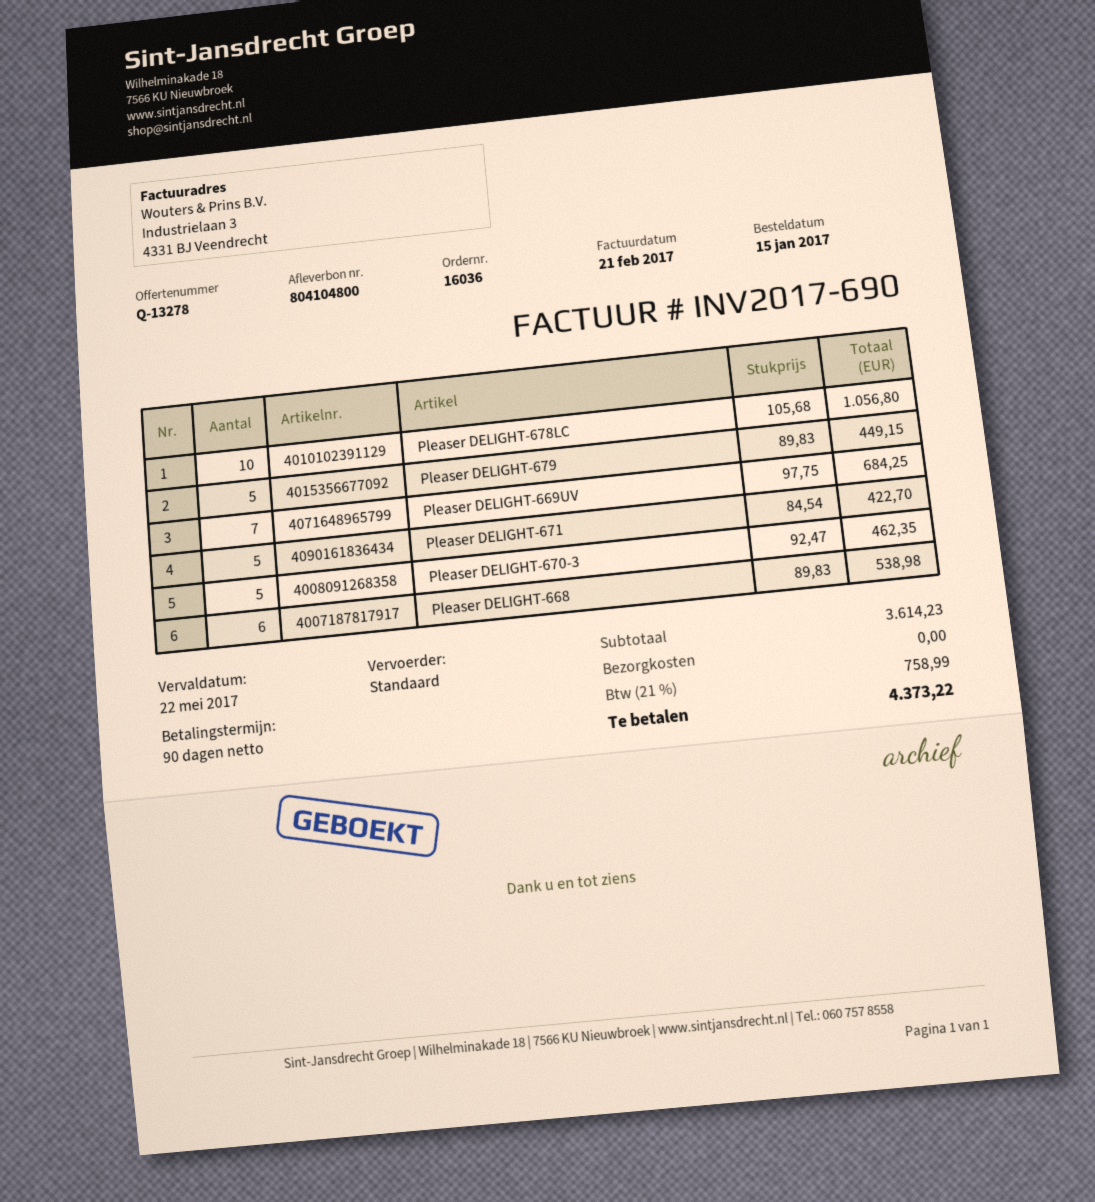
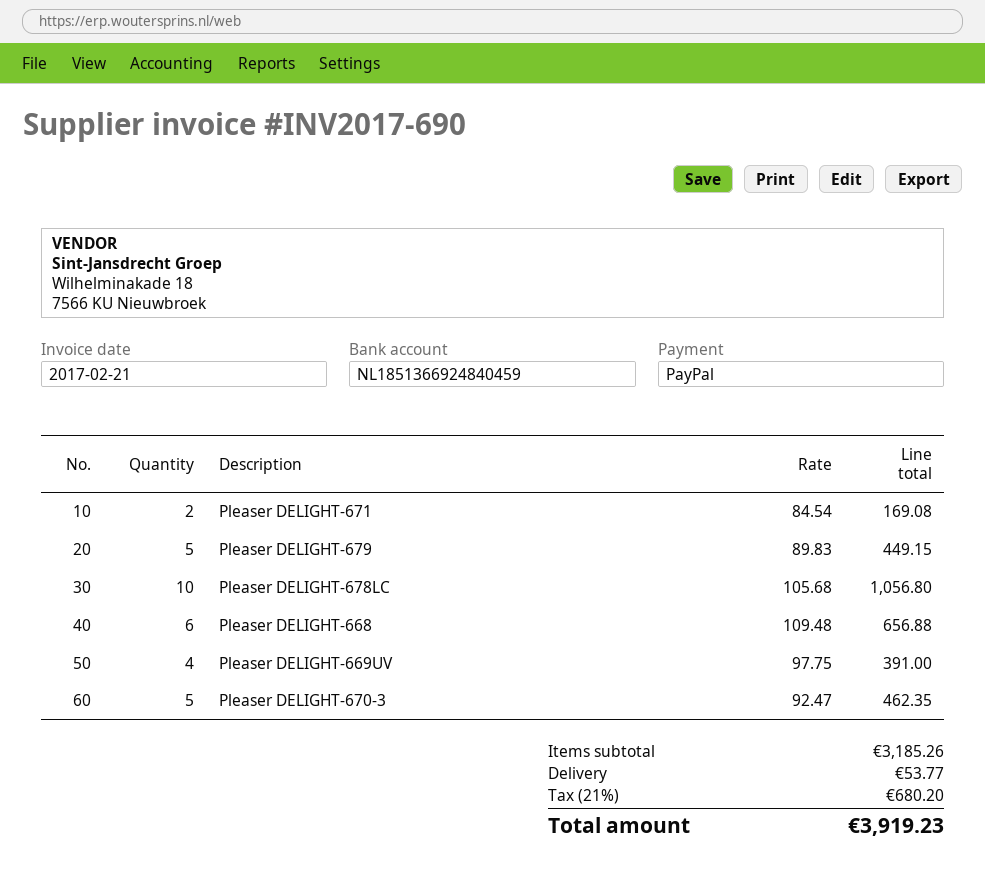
Pleaser DELIGHT-669UV: 7 x 97.75 = 684.25 -> 4 x 97.75 = 391.00
Pleaser DELIGHT-671: 5 x 84.54 = 422.70 -> 2 x 84.54 = 169.08
Pleaser DELIGHT-668: 6 x 89.83 = 538.98 -> 6 x 109.48 = 656.88
subtotal: 3614.23 -> 3185.26
shipping: 0.00 -> 53.77
tax: 21% = 758.99 -> 21% = 680.20
total: 4373.22 -> 3919.23

